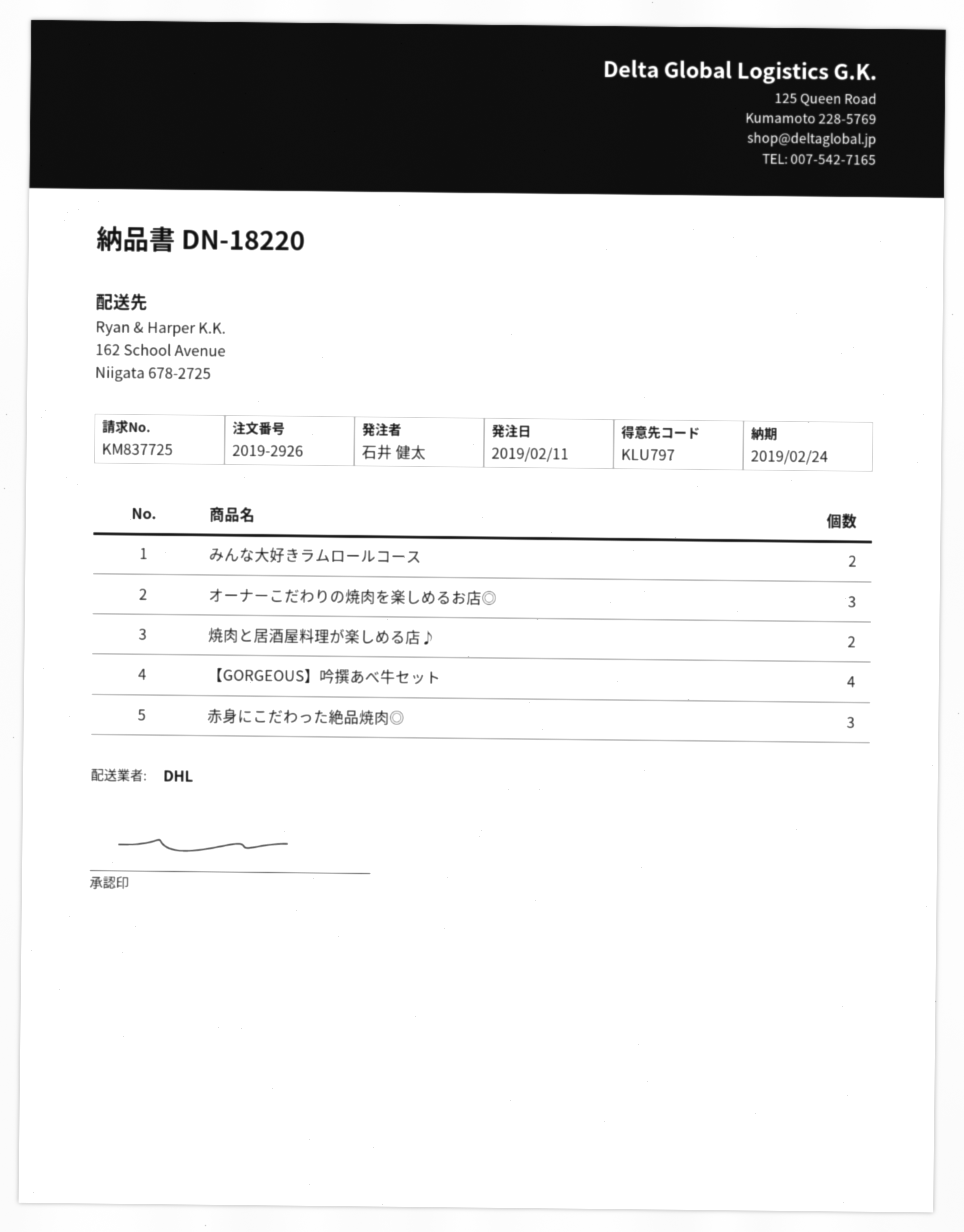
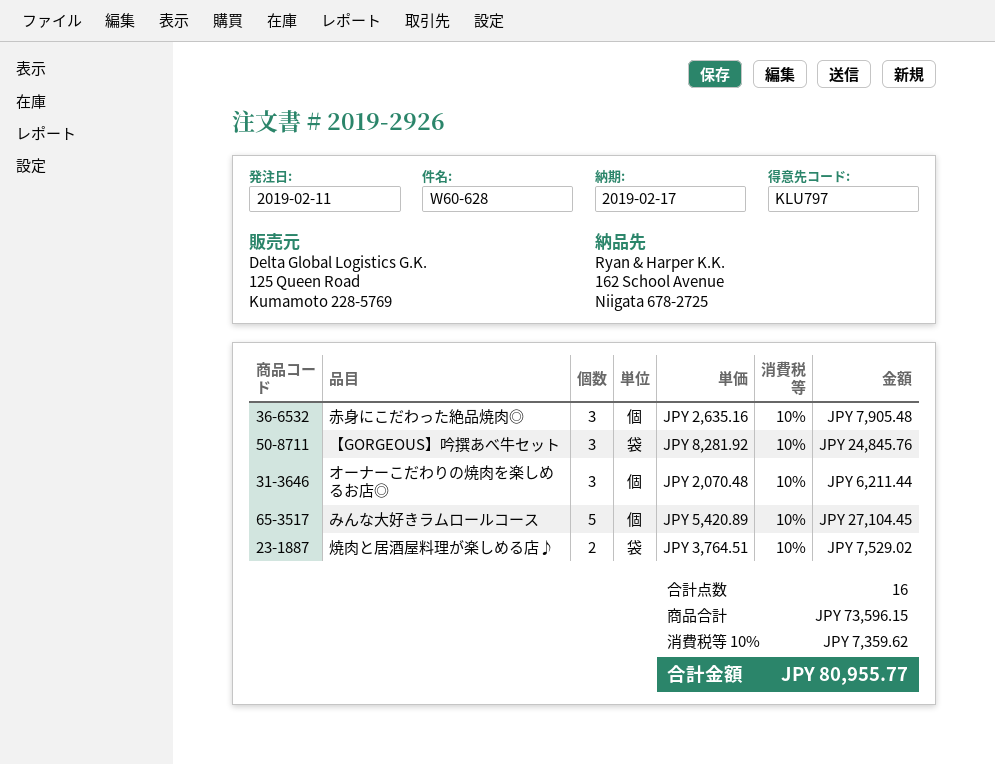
delivery date: 2019-02-24 -> 2019-02-17
みんな大好きラムロールコース: 2 -> 5
【GORGEOUS】吟撰あべ牛セット: 4 -> 3

